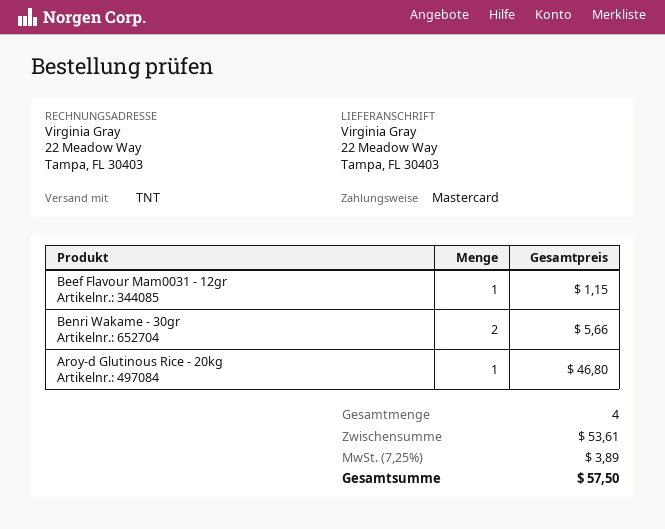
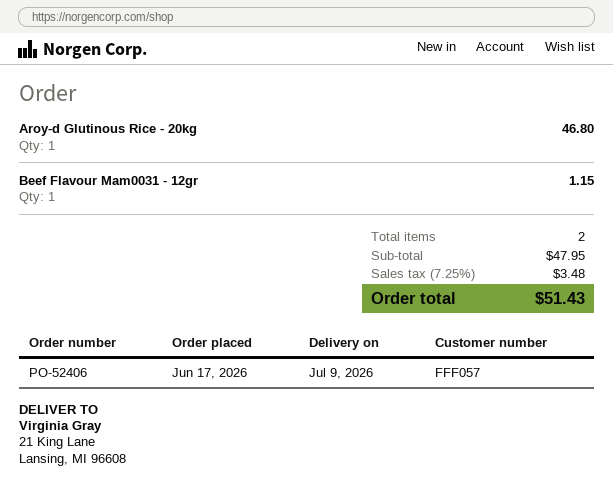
ship to: 22 Meadow Way, Tampa, FL 30403 -> 21 King Lane, Lansing, MI 96608
Benri Wakame - 30gr: 2 for 5.66 -> none
total quantity: 4 -> 2
subtotal: 53.61 -> 47.95
tax: 7.25% = 3.89 -> 7.25% = 3.48
total: 57.50 -> 51.43

